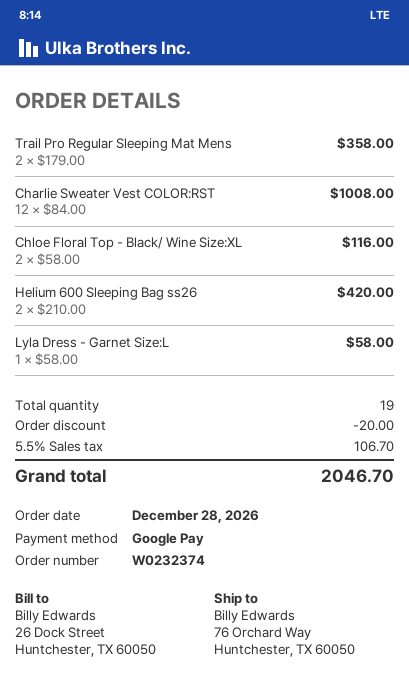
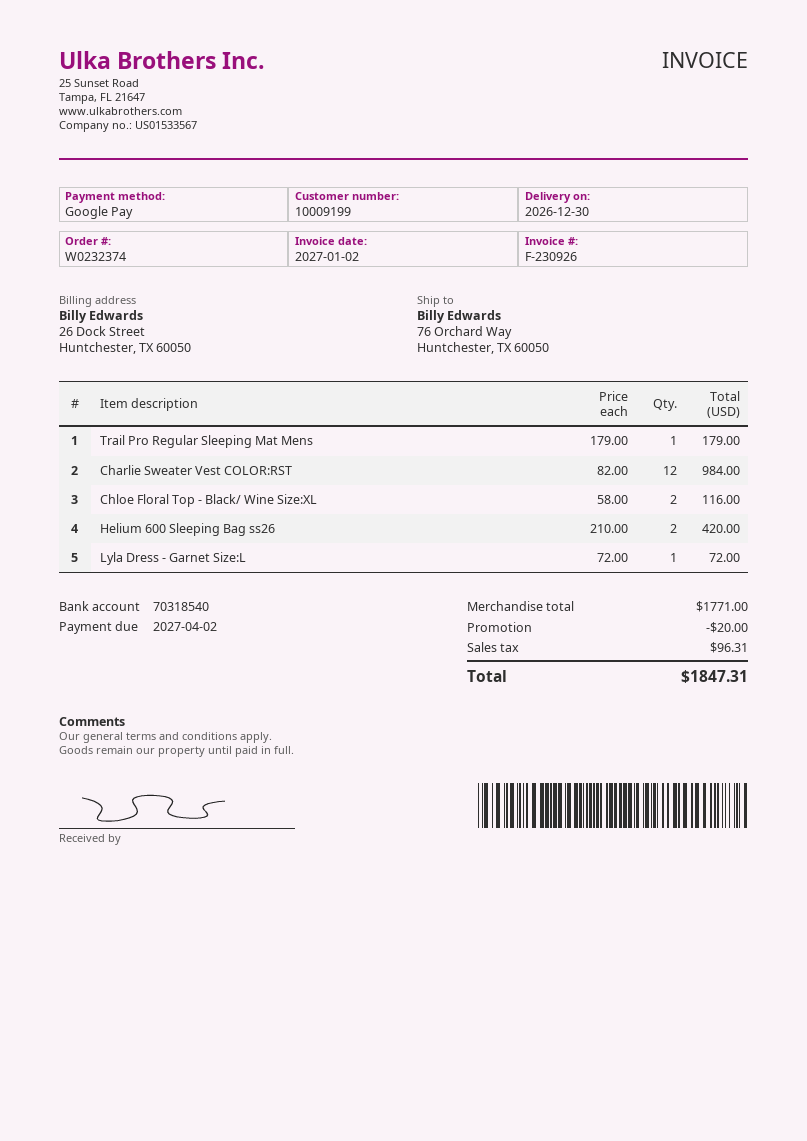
Trail Pro Regular Sleeping Mat Mens: 2 x 179.00 = 358.00 -> 1 x 179.00 = 179.00
Charlie Sweater Vest COLOR:RST: 12 x 84.00 = 1008.00 -> 12 x 82.00 = 984.00
Lyla Dress - Garnet Size:L: 1 x 58.00 = 58.00 -> 1 x 72.00 = 72.00
tax: 106.70 -> 96.31
total: 2046.70 -> 1847.31

